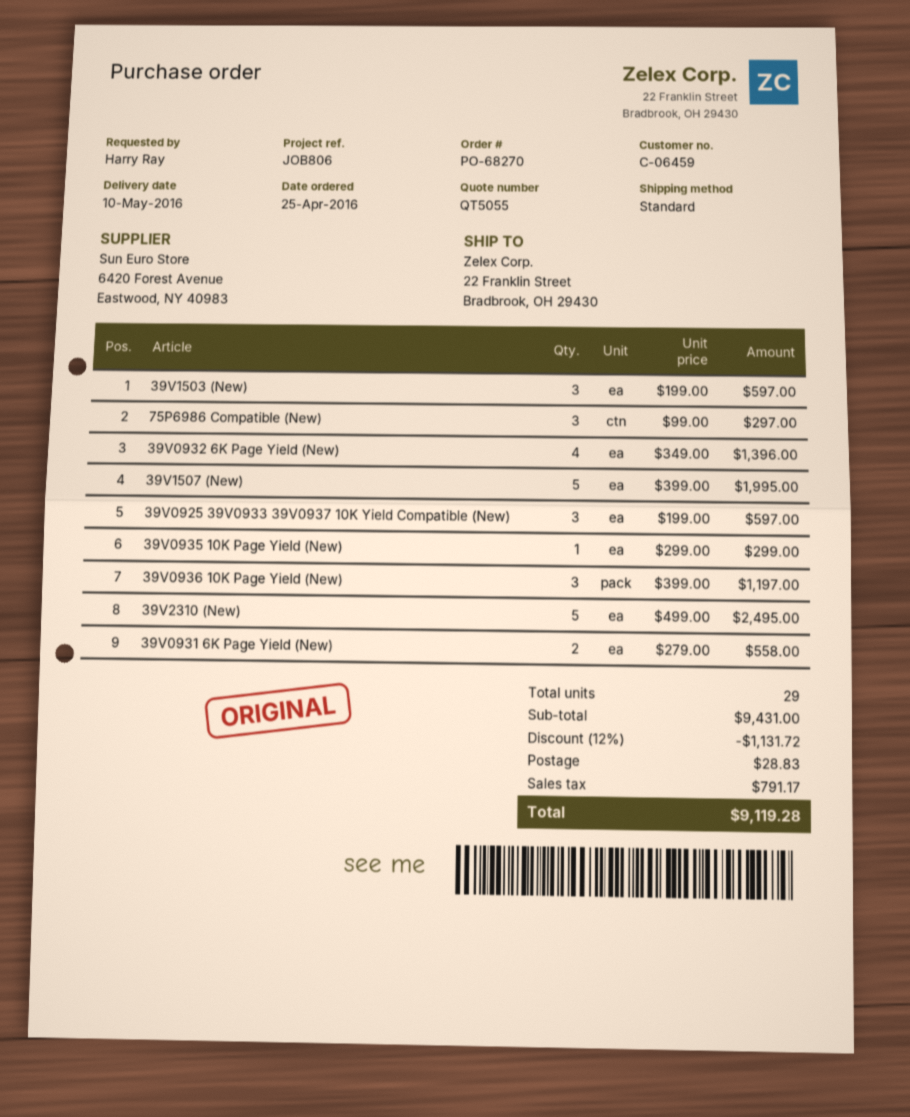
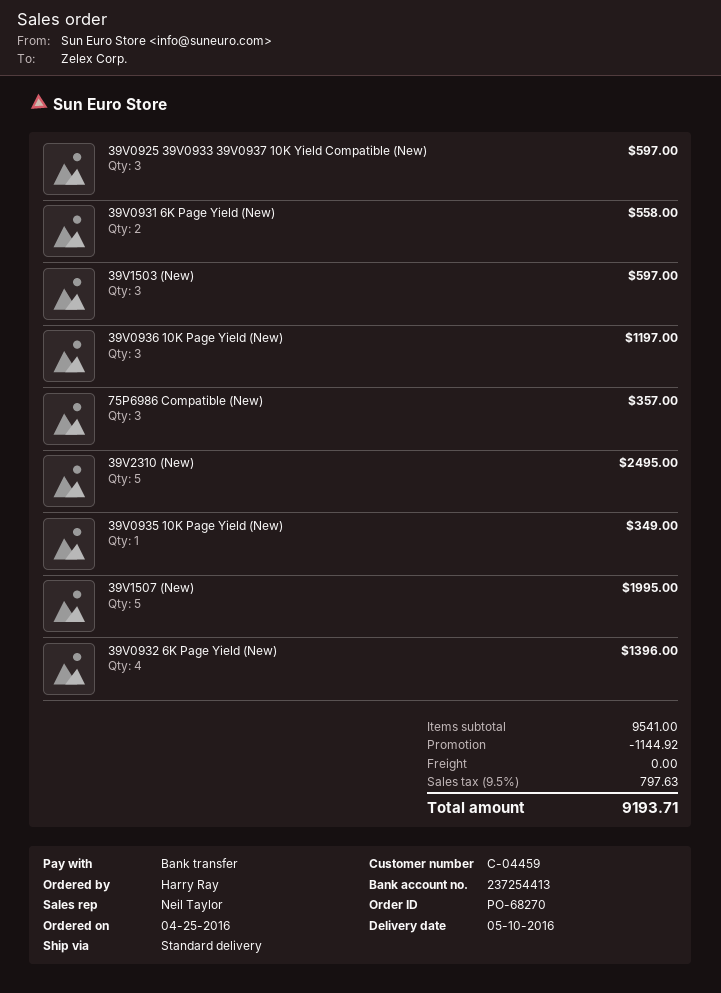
customer number: C-06459 -> C-04459
75P6986 Compatible (New): 3 for 297.00 -> 3 for 357.00
39V0935 10K Page Yield (New): 1 for 299.00 -> 1 for 349.00
subtotal: 9431.00 -> 9541.00
discount: 1131.72 -> 1144.92
shipping: 28.83 -> 0.00
tax: 791.17 -> 797.63
total: 9119.28 -> 9193.71

